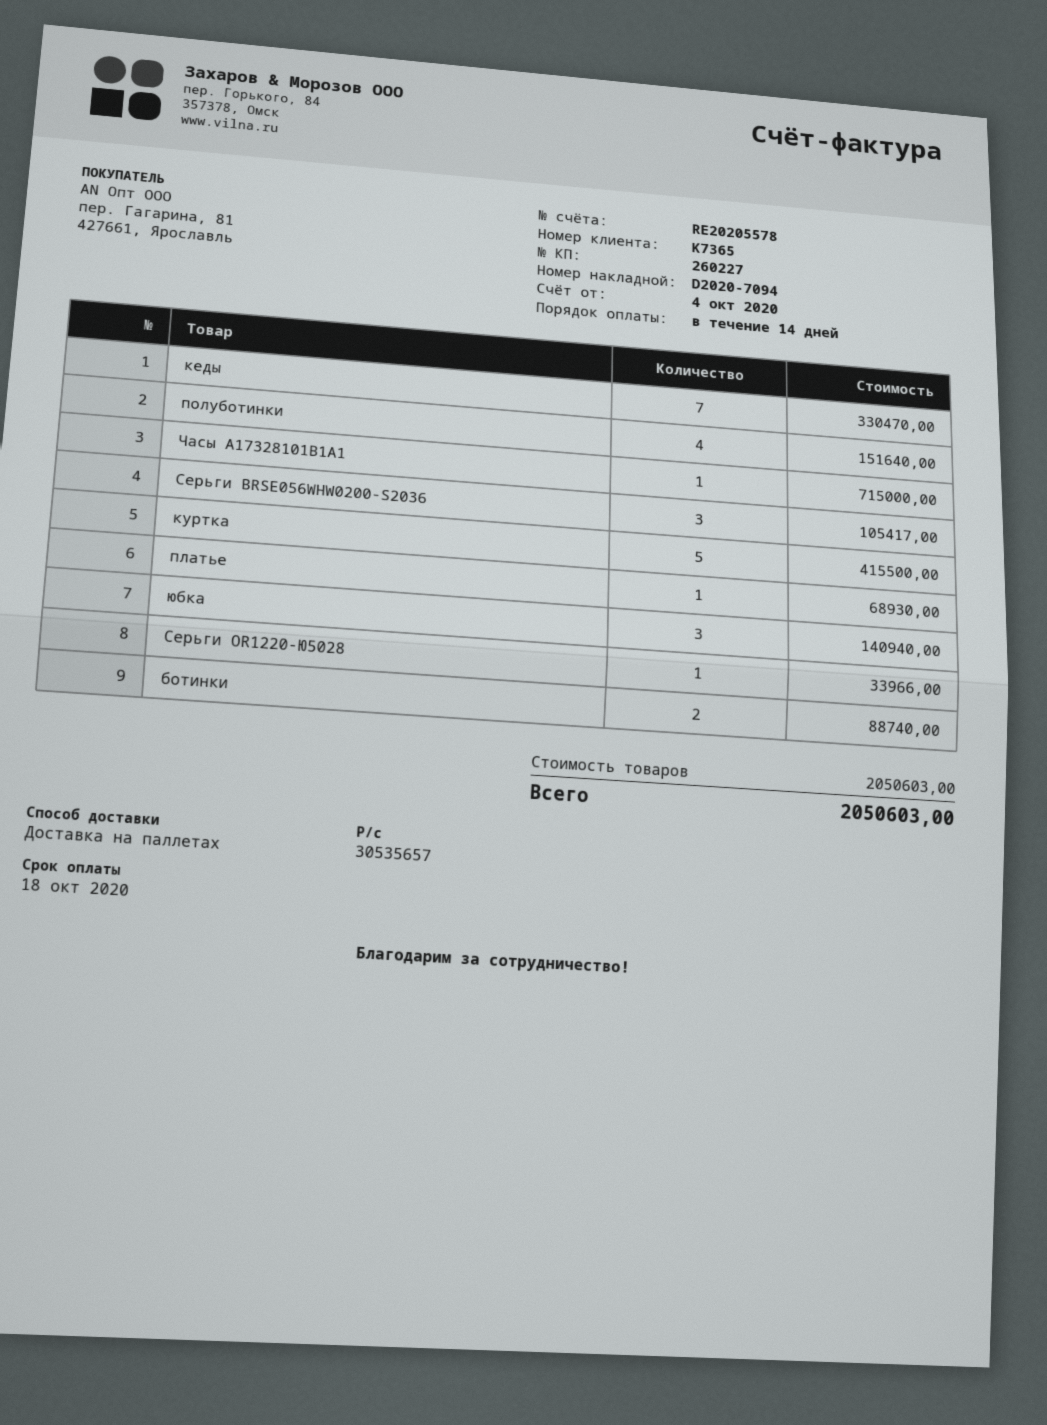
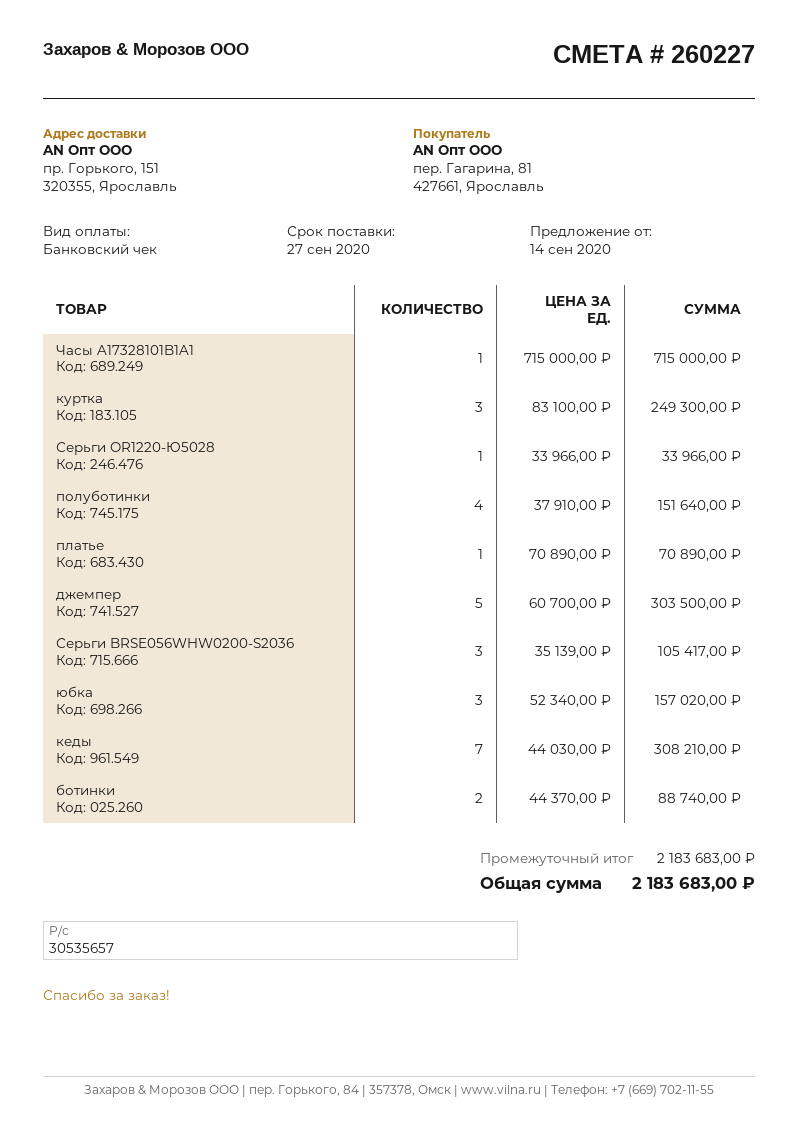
кеды: 7 for 330470.00 -> 7 for 308210.00
куртка: 5 for 415500.00 -> 3 for 249300.00
платье: 1 for 68930.00 -> 1 for 70890.00
юбка: 3 for 140940.00 -> 3 for 157020.00
джемпер: none -> 5 for 303500.00
subtotal: 2050603.00 -> 2183683.00
total: 2050603.00 -> 2183683.00

